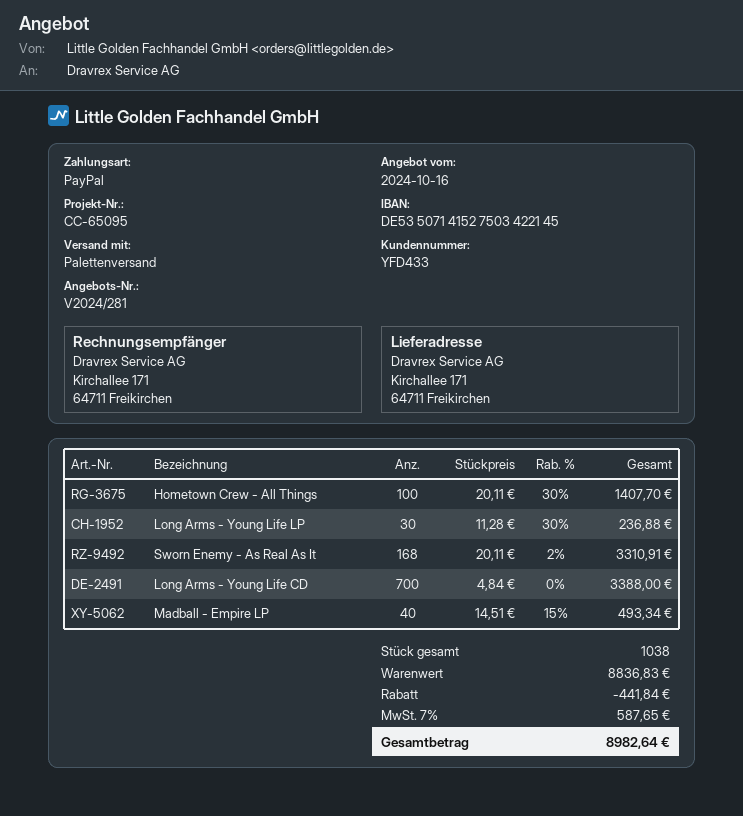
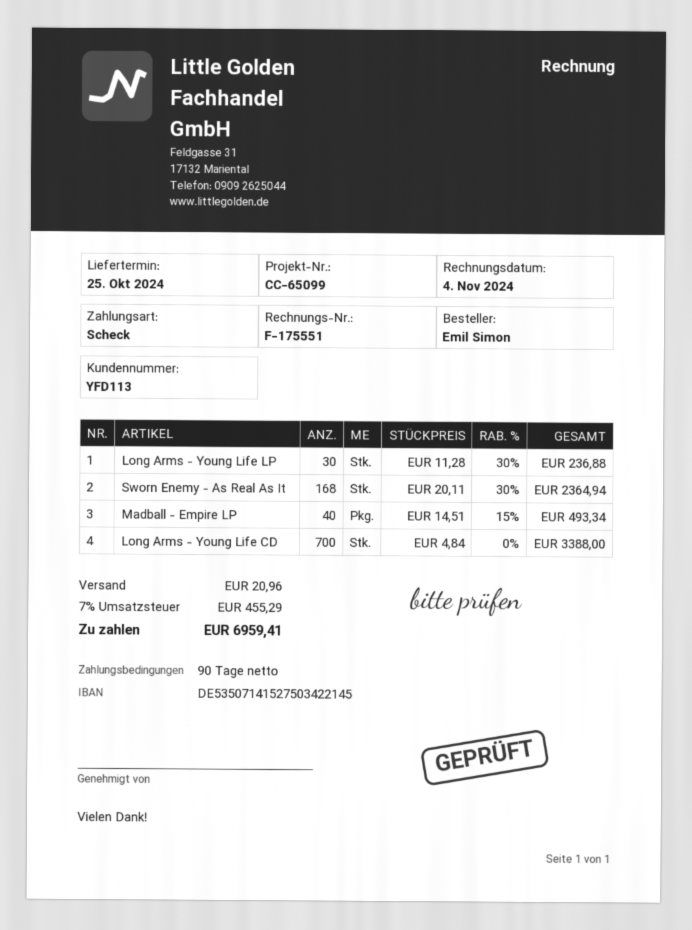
customer number: YFD433 -> YFD113
reference: CC-65095 -> CC-65099
payment method: PayPal -> cheque
Hometown Crew - All Things: 100 x 20.11 - 30% = 1407.70 -> none
Sworn Enemy - As Real As It: 168 x 20.11 - 2% = 3310.91 -> 168 x 20.11 - 30% = 2364.94
discount: 441.84 -> none
shipping: none -> 20.96
tax: 7% = 587.65 -> 7% = 455.29
total: 8982.64 -> 6959.41

